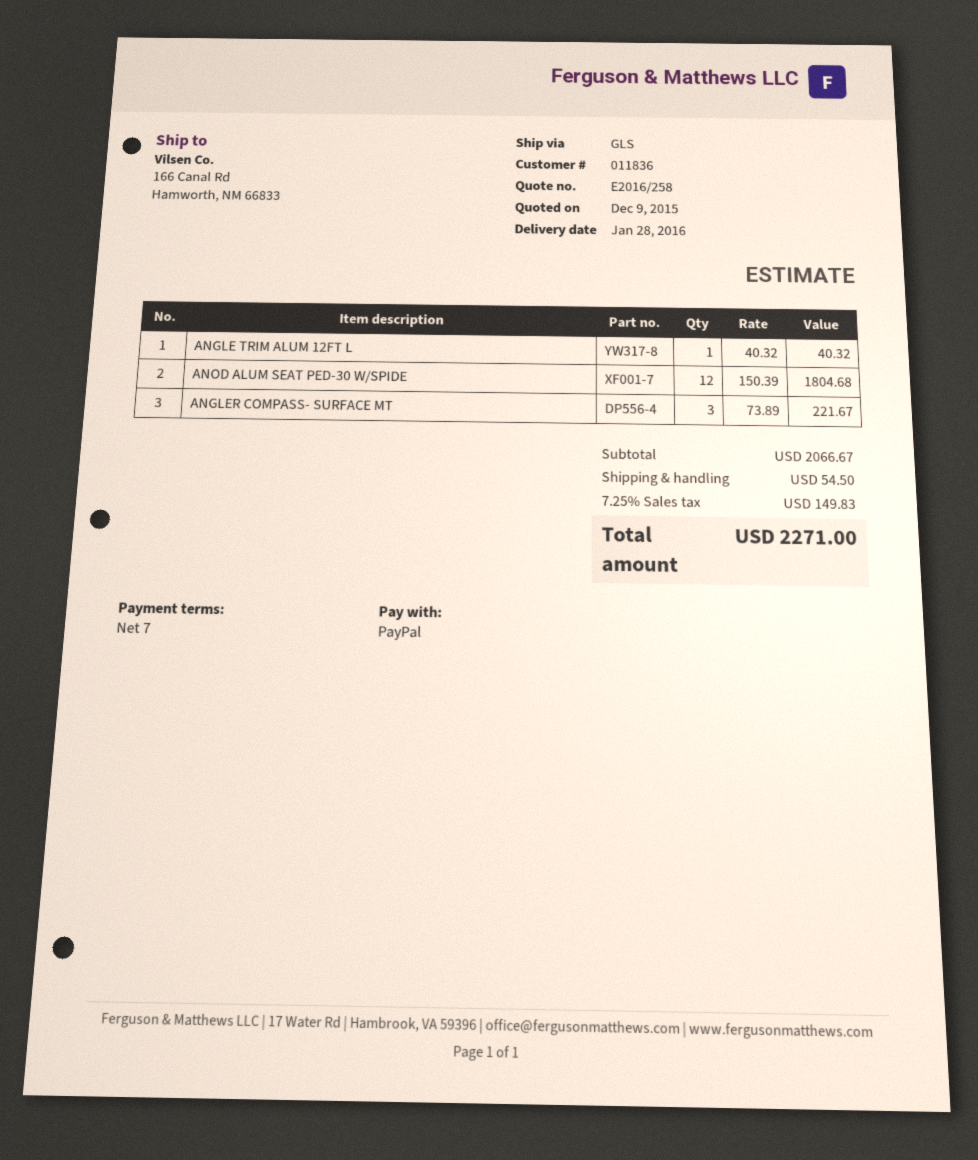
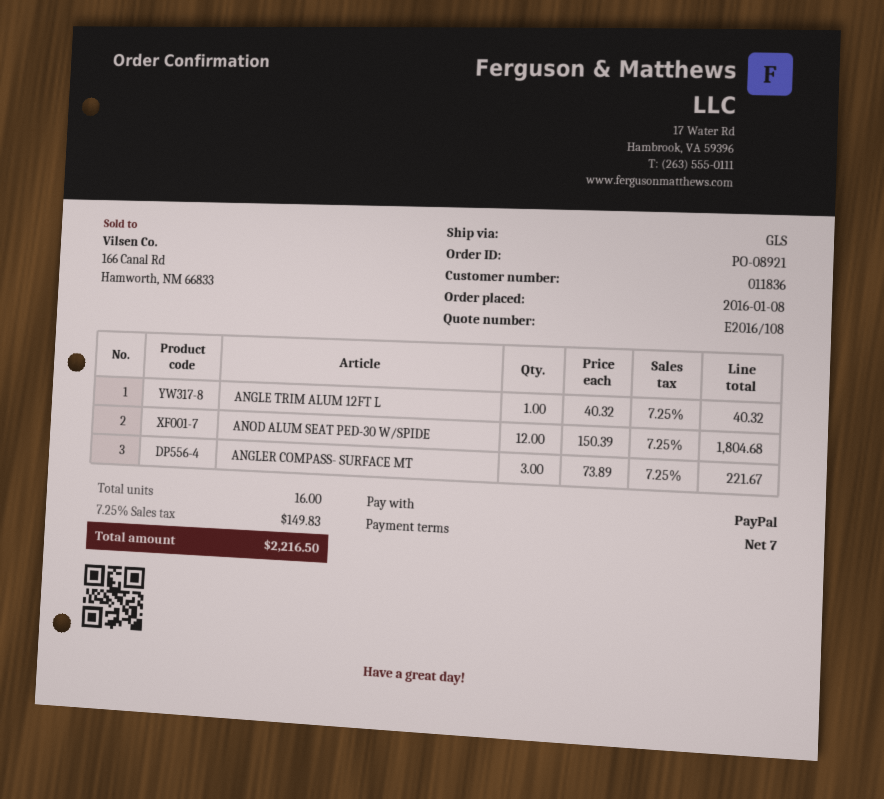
quote number: E2016/258 -> E2016/108
shipping: 54.50 -> none
total: 2271.00 -> 2216.50

